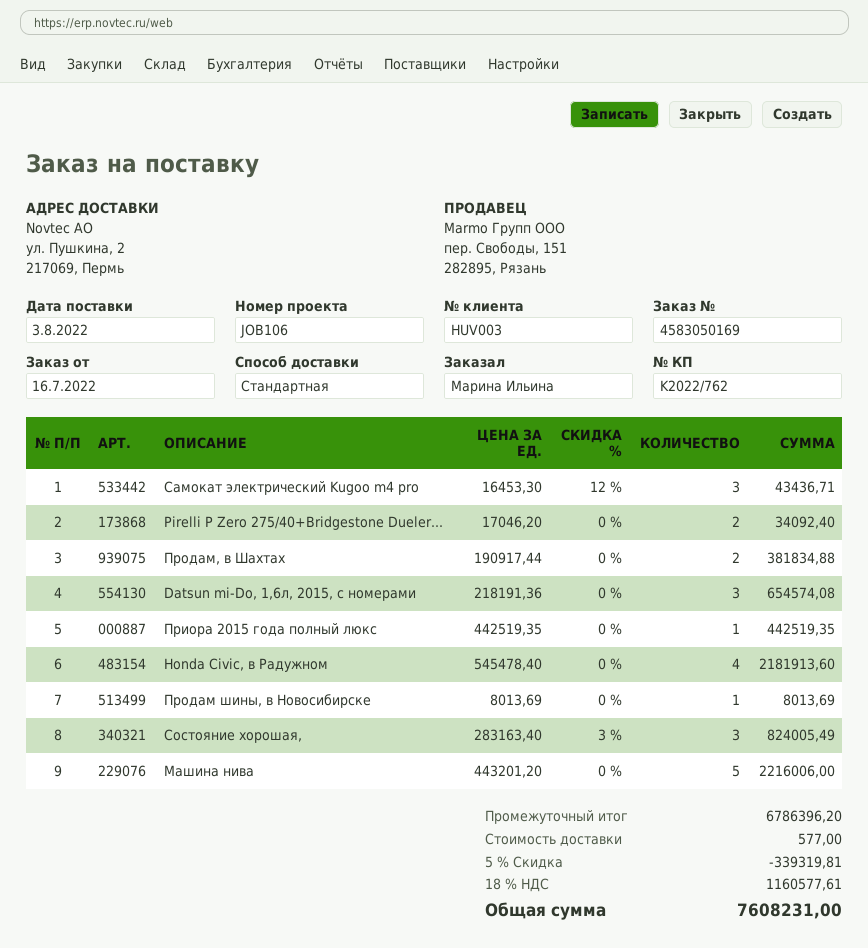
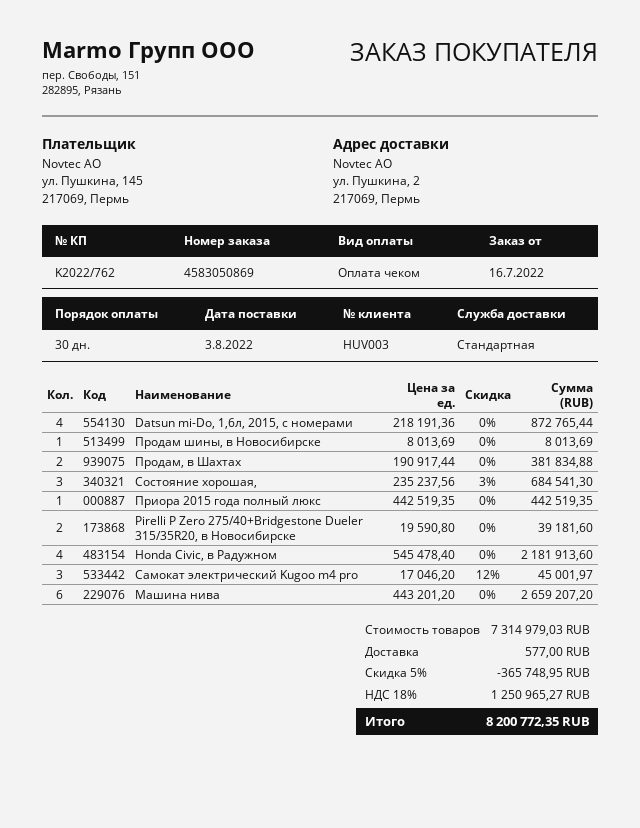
order number: 4583050169 -> 4583050869
Самокат электрический Kugoo m4 pro: 3 x 16453.30 - 12% = 43436.71 -> 3 x 17046.20 - 12% = 45001.97
Pirelli P Zero 275/40+Bridgestone Dueler...: 2 x 17046.20 = 34092.40 -> 2 x 19590.80 = 39181.60
Datsun mi-Do, 1,6л, 2015, с номерами: 3 x 218191.36 = 654574.08 -> 4 x 218191.36 = 872765.44
Состояние хорошая,: 3 x 283163.40 - 3% = 824005.49 -> 3 x 235237.56 - 3% = 684541.30
Машина нива: 5 x 443201.20 = 2216006.00 -> 6 x 443201.20 = 2659207.20
subtotal: 6786396.20 -> 7314979.03
discount: 5% = 339319.81 -> 5% = 365748.95
tax: 18% = 1160577.61 -> 18% = 1250965.27
total: 7608231.00 -> 8200772.35

